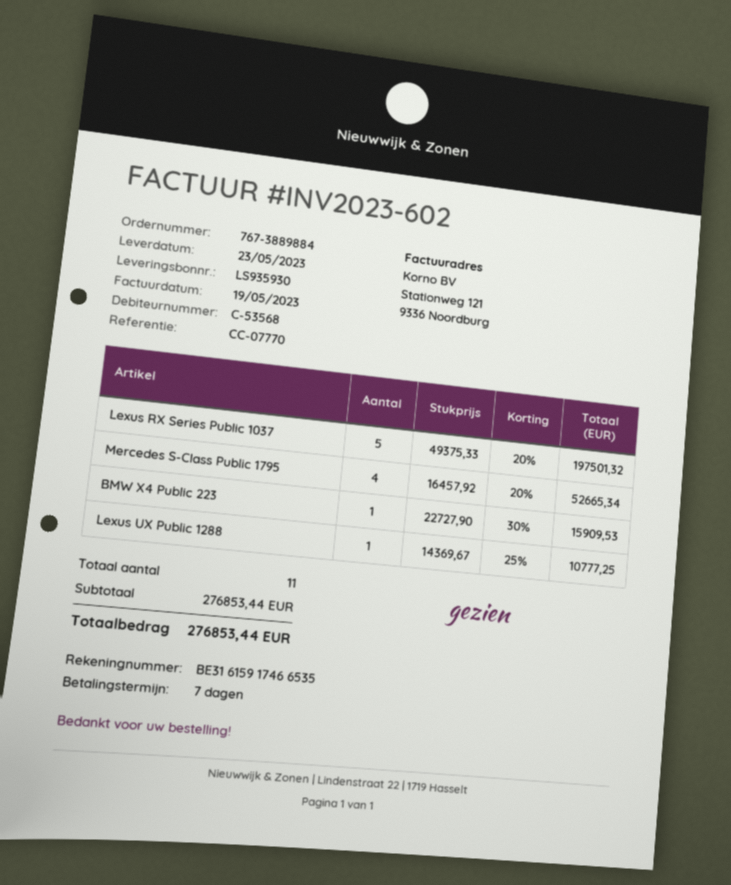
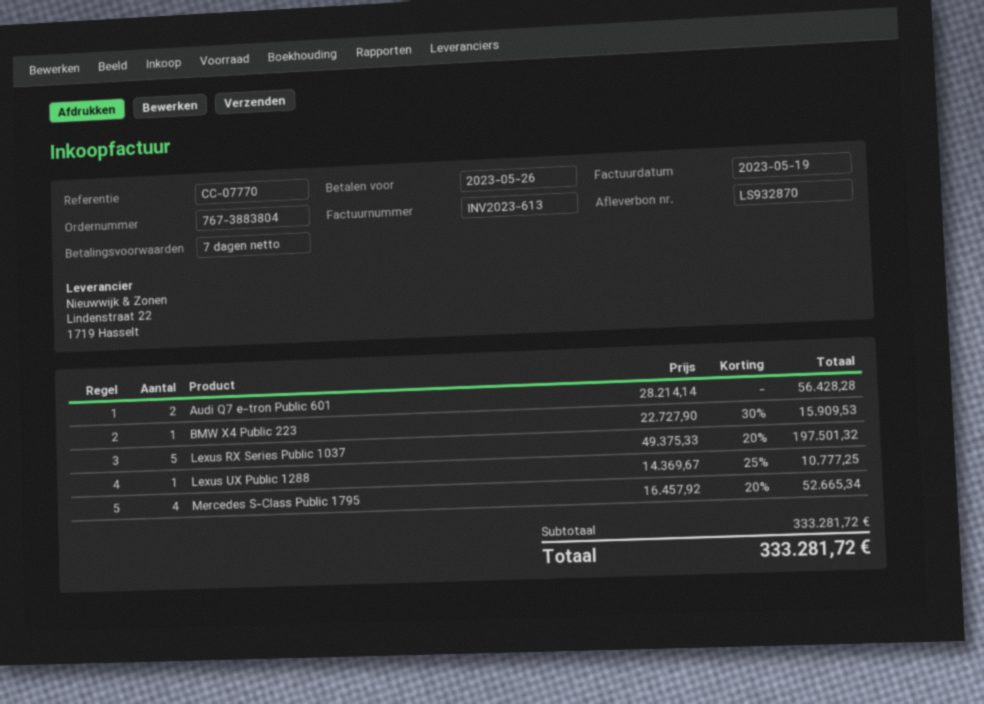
order number: 767-3889884 -> 767-3883804
delivery note number: LS935930 -> LS932870
invoice number: INV2023-602 -> INV2023-613
Audi Q7 e-tron Public 601: none -> 2 x 28214.14 = 56428.28
subtotal: 276853.44 -> 333281.72
total: 276853.44 -> 333281.72

